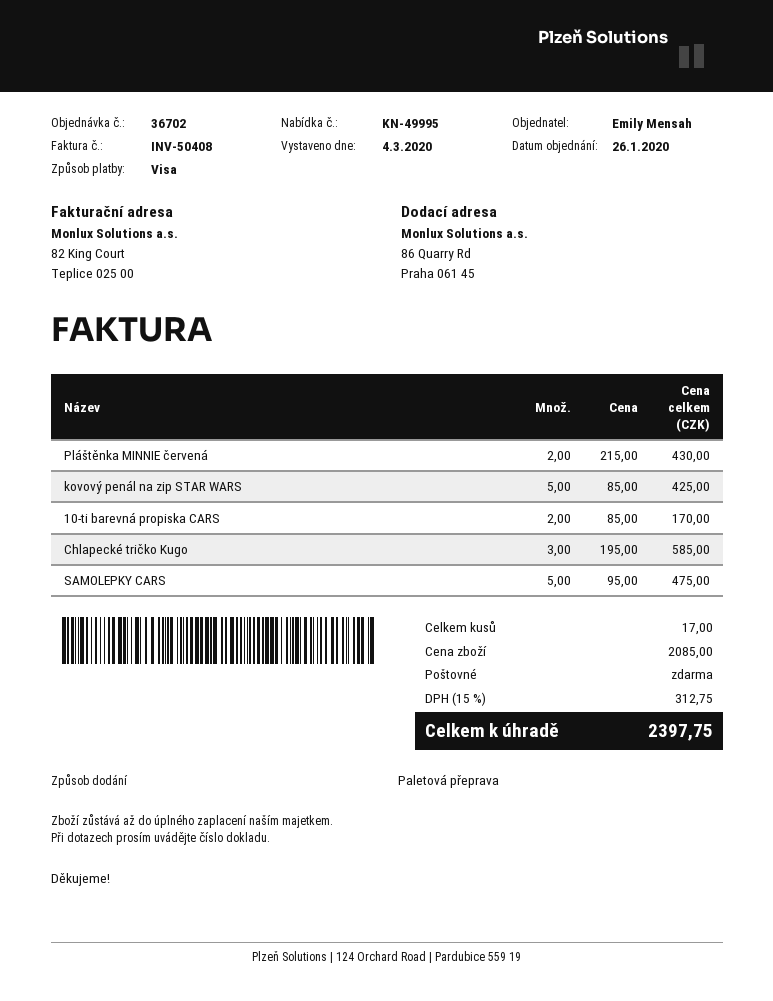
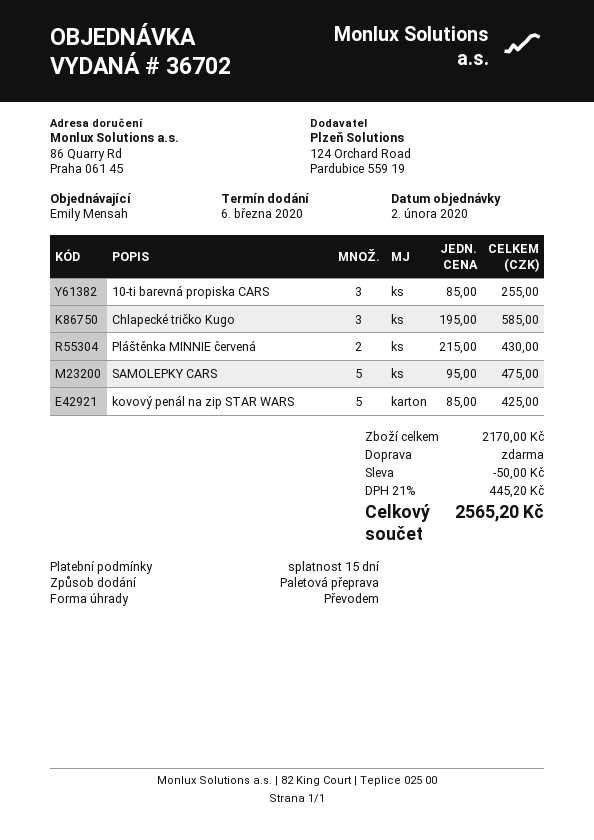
order date: 2020-01-26 -> 2020-02-02
payment method: Visa -> bank transfer
10-ti barevná propiska CARS: 2 x 85.00 = 170.00 -> 3 x 85.00 = 255.00
subtotal: 2085.00 -> 2170.00
discount: none -> 50.00
tax: 15% = 312.75 -> 21% = 445.20
total: 2397.75 -> 2565.20

